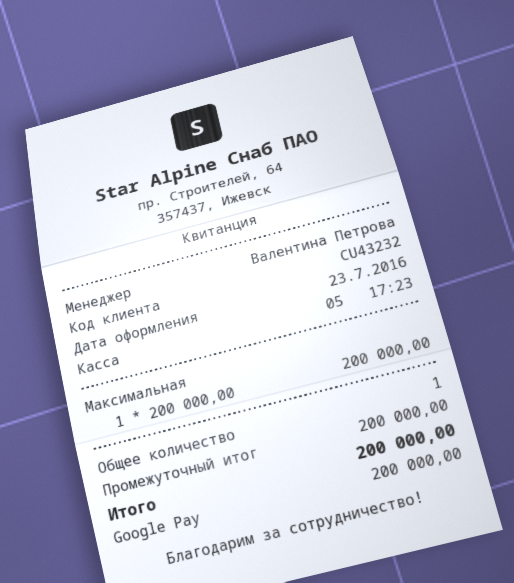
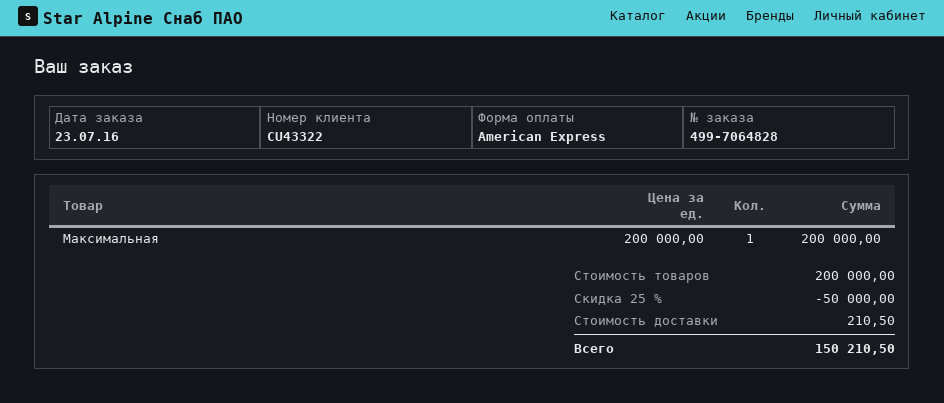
customer number: CU43232 -> CU43322
payment method: Google Pay -> American Express
discount: none -> 25% = 50000.00
shipping: none -> 210.50
total: 200000.00 -> 150210.50

